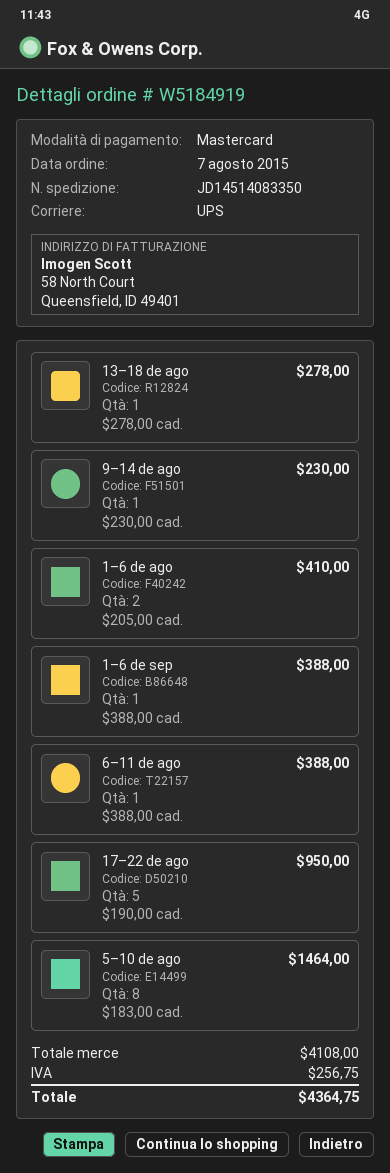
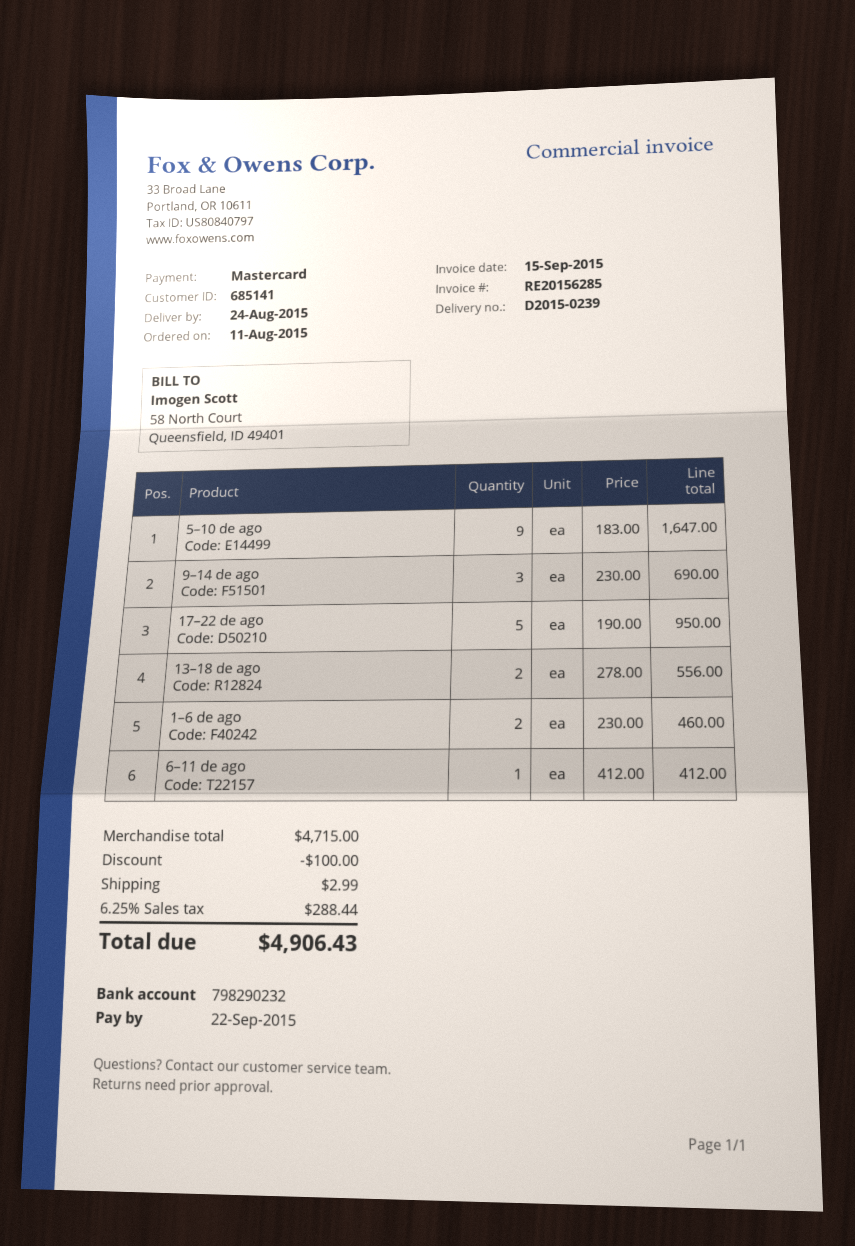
order date: 2015-08-07 -> 2015-08-11
13–18 de ago: 1 x 278.00 = 278.00 -> 2 x 278.00 = 556.00
9–14 de ago: 1 x 230.00 = 230.00 -> 3 x 230.00 = 690.00
1–6 de ago: 2 x 205.00 = 410.00 -> 2 x 230.00 = 460.00
1–6 de sep: 1 x 388.00 = 388.00 -> none
6–11 de ago: 1 x 388.00 = 388.00 -> 1 x 412.00 = 412.00
5–10 de ago: 8 x 183.00 = 1464.00 -> 9 x 183.00 = 1647.00
subtotal: 4108.00 -> 4715.00
discount: none -> 100.00
shipping: none -> 2.99
tax: 256.75 -> 288.44
total: 4364.75 -> 4906.43

